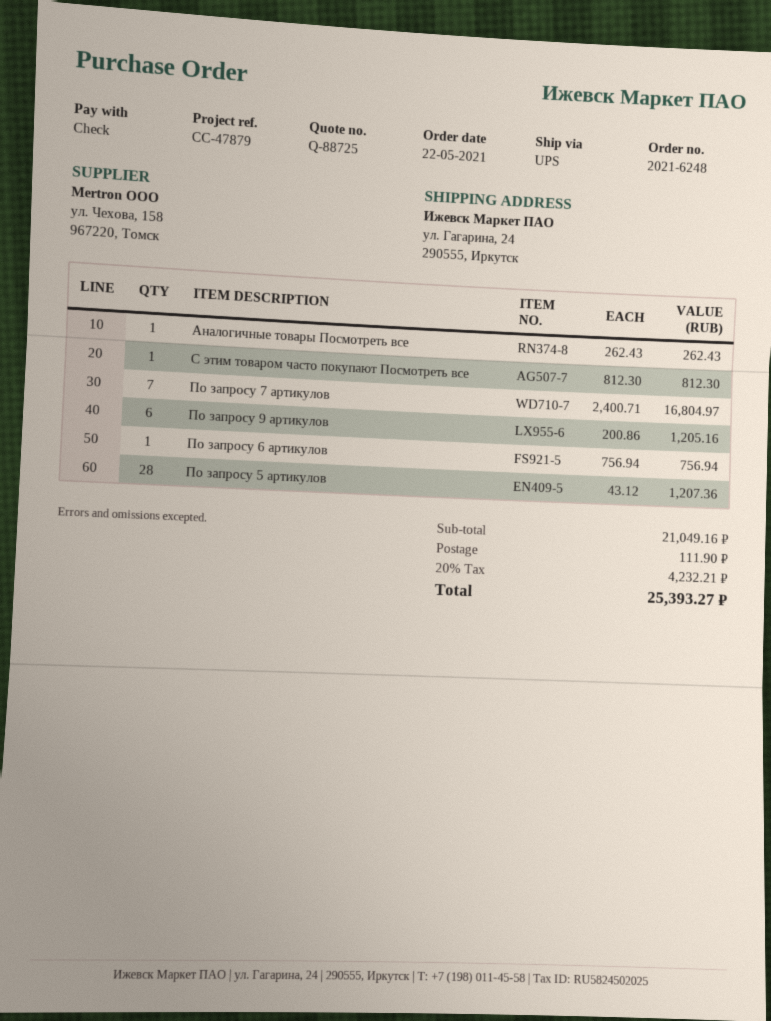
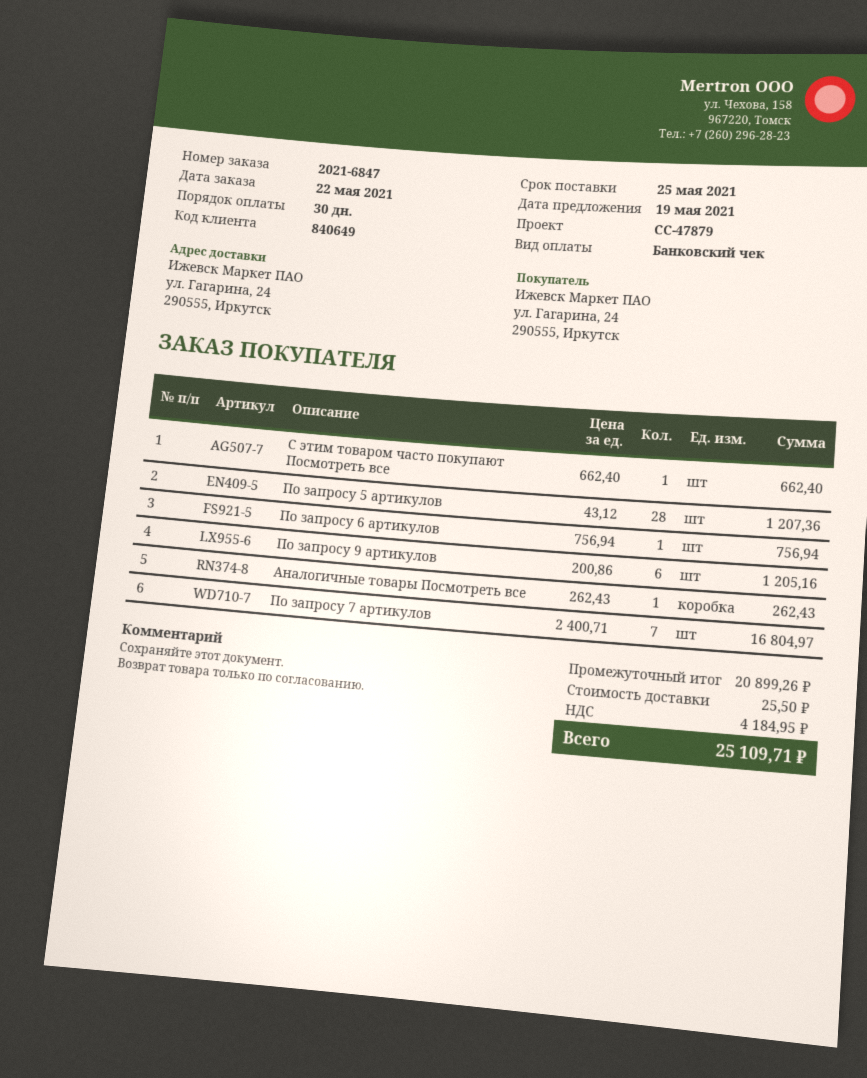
order number: 2021-6248 -> 2021-6847
С этим товаром часто покупают Посмотреть все: 1 x 812.30 = 812.30 -> 1 x 662.40 = 662.40
subtotal: 21049.16 -> 20899.26
shipping: 111.90 -> 25.50
tax: 4232.21 -> 4184.95
total: 25393.27 -> 25109.71

